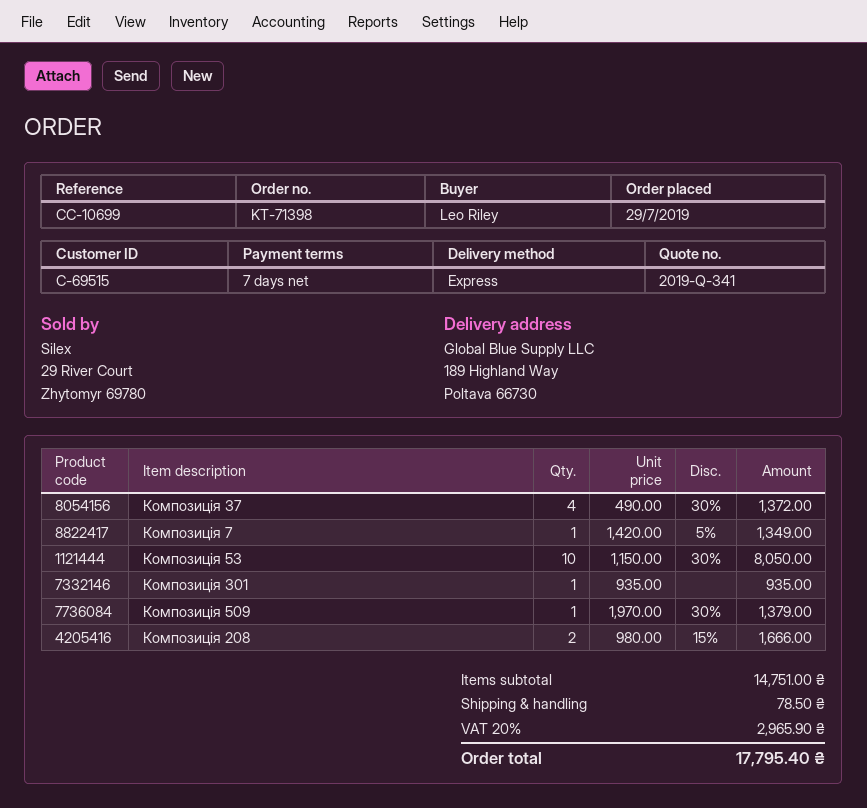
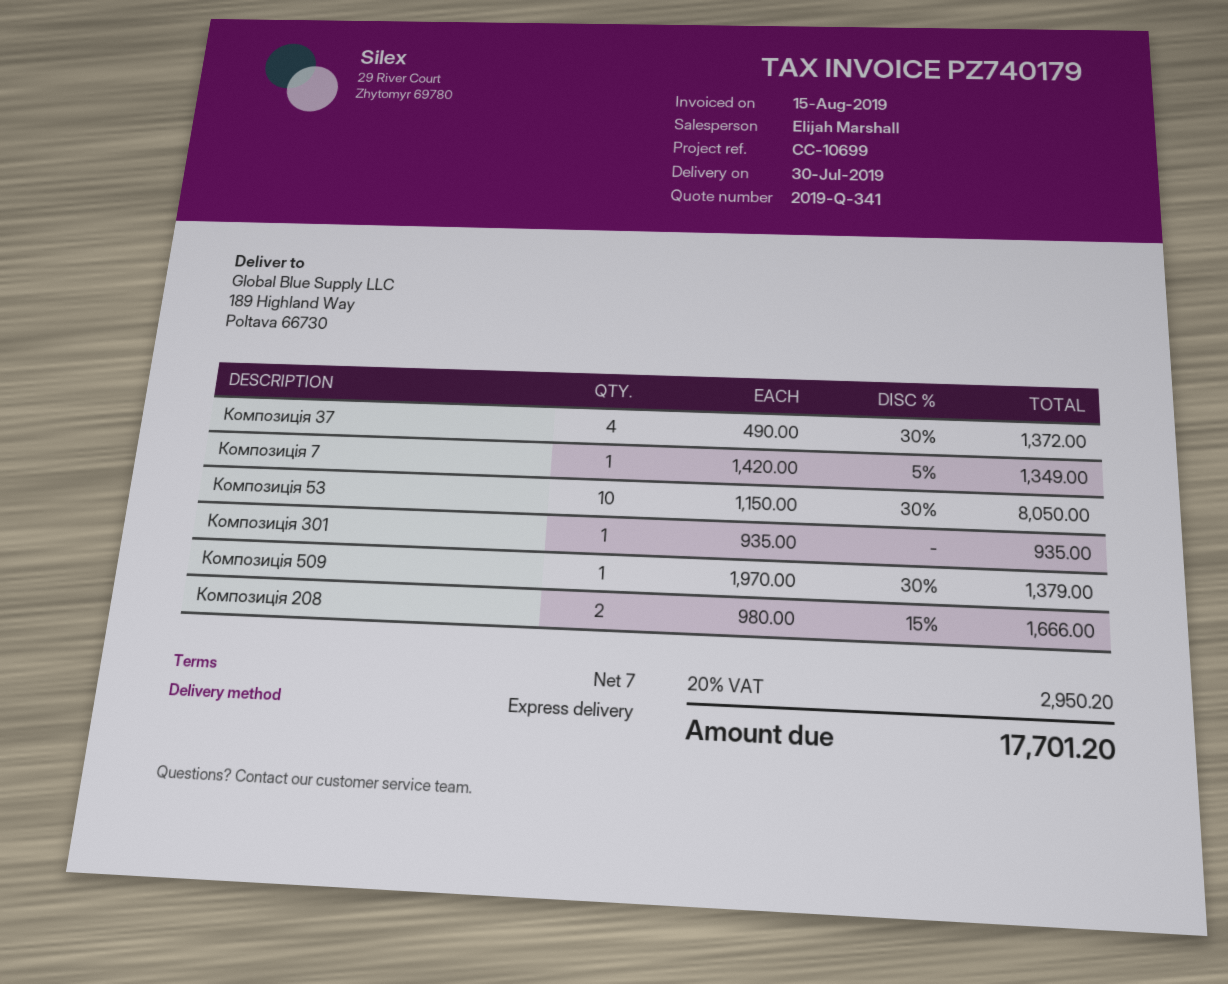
shipping: 78.50 -> none
tax: 20% = 2965.90 -> 20% = 2950.20
total: 17795.40 -> 17701.20

